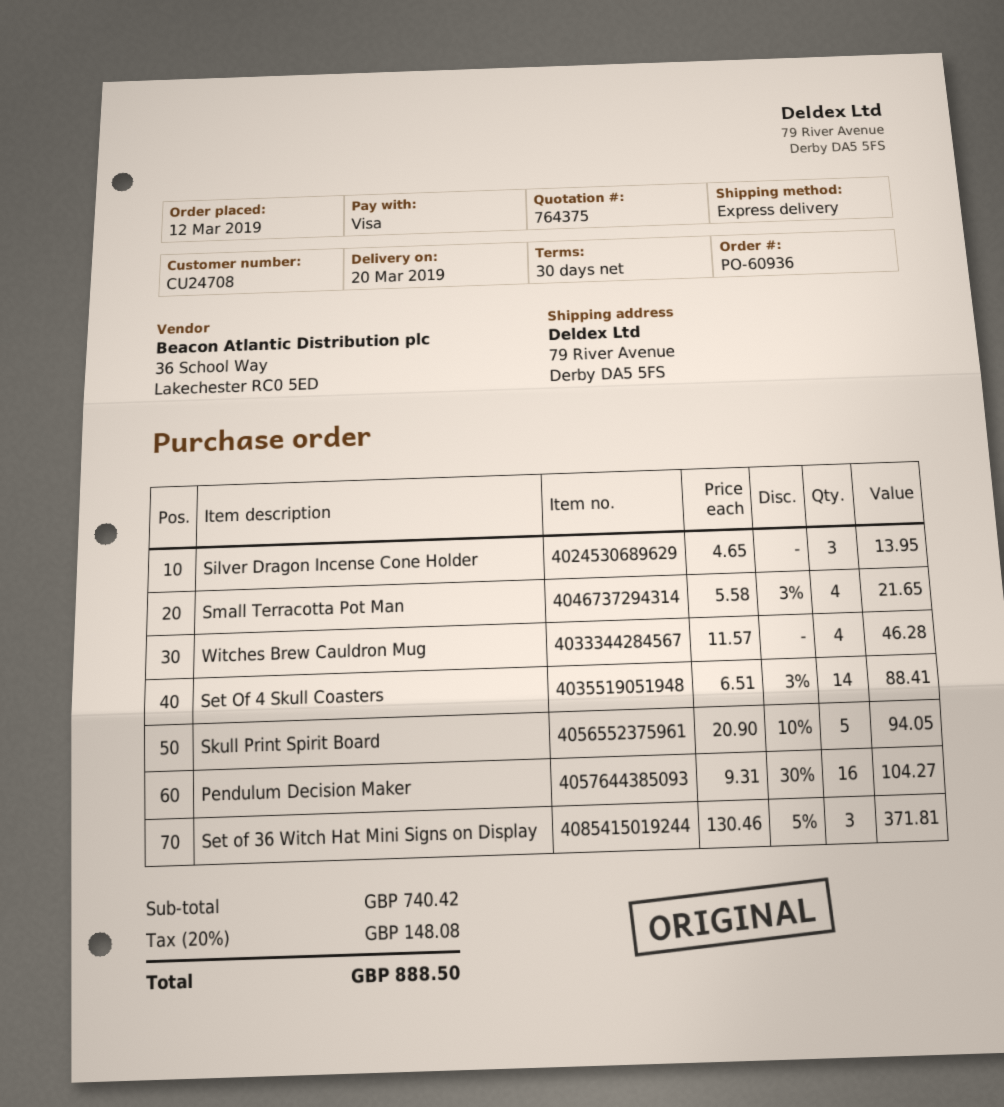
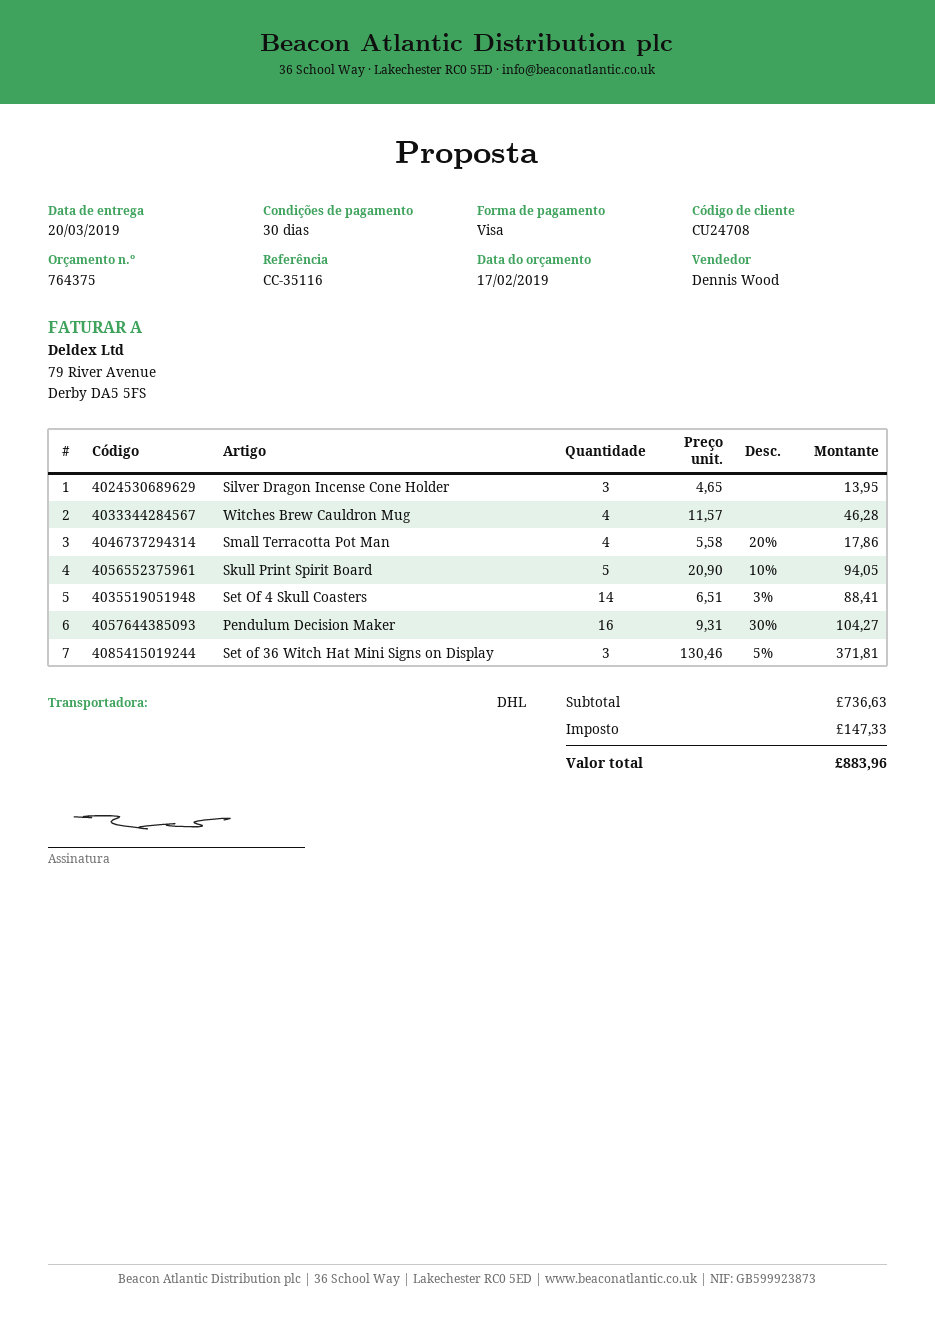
shipping method: express -> DHL
Small Terracotta Pot Man: 4 x 5.58 - 3% = 21.65 -> 4 x 5.58 - 20% = 17.86
subtotal: 740.42 -> 736.63
tax: 148.08 -> 147.33
total: 888.50 -> 883.96

